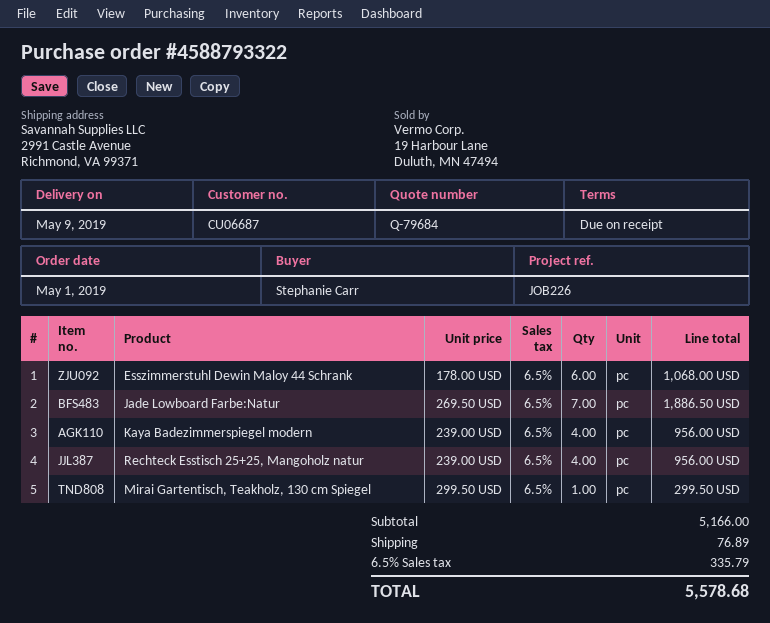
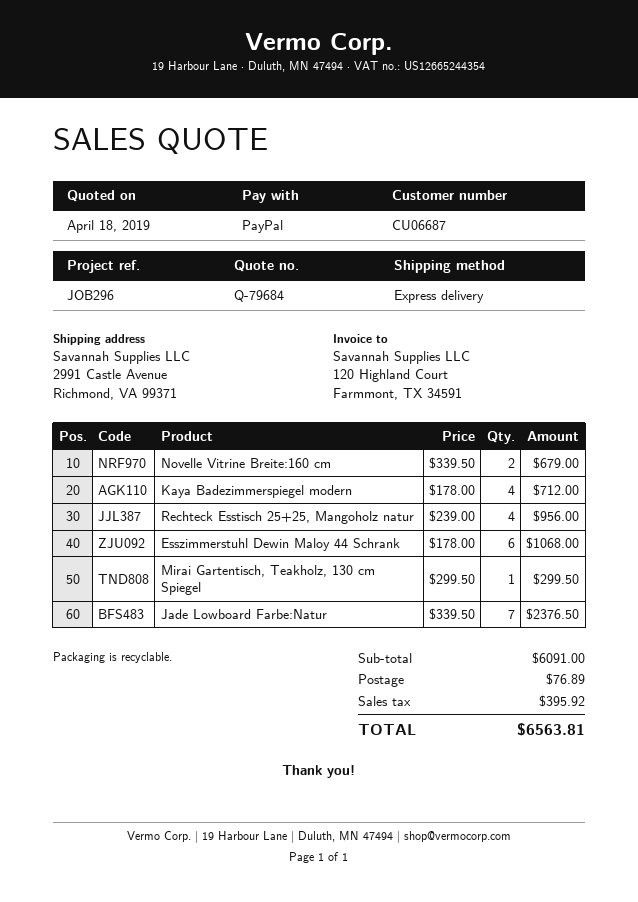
reference: JOB226 -> JOB296
Jade Lowboard Farbe:Natur: 7 x 269.50 = 1886.50 -> 7 x 339.50 = 2376.50
Kaya Badezimmerspiegel modern: 4 x 239.00 = 956.00 -> 4 x 178.00 = 712.00
Novelle Vitrine Breite:160 cm: none -> 2 x 339.50 = 679.00
subtotal: 5166.00 -> 6091.00
tax: 335.79 -> 395.92
total: 5578.68 -> 6563.81

